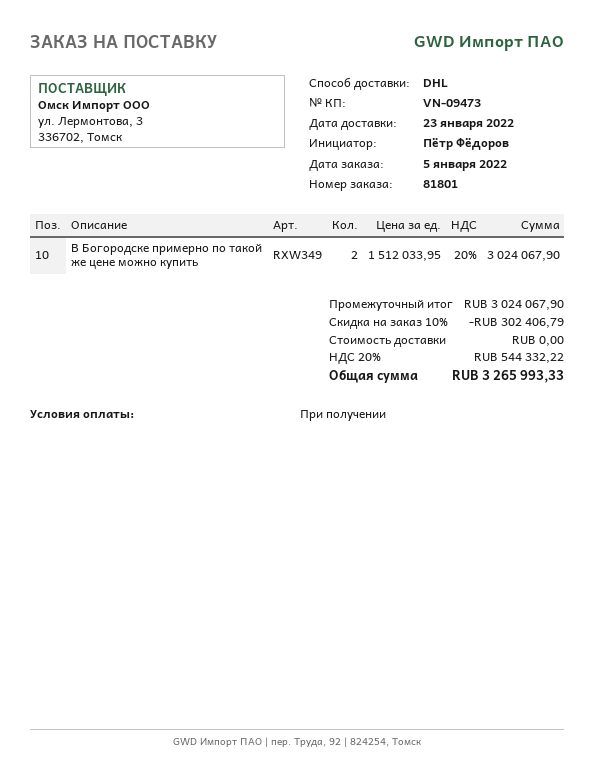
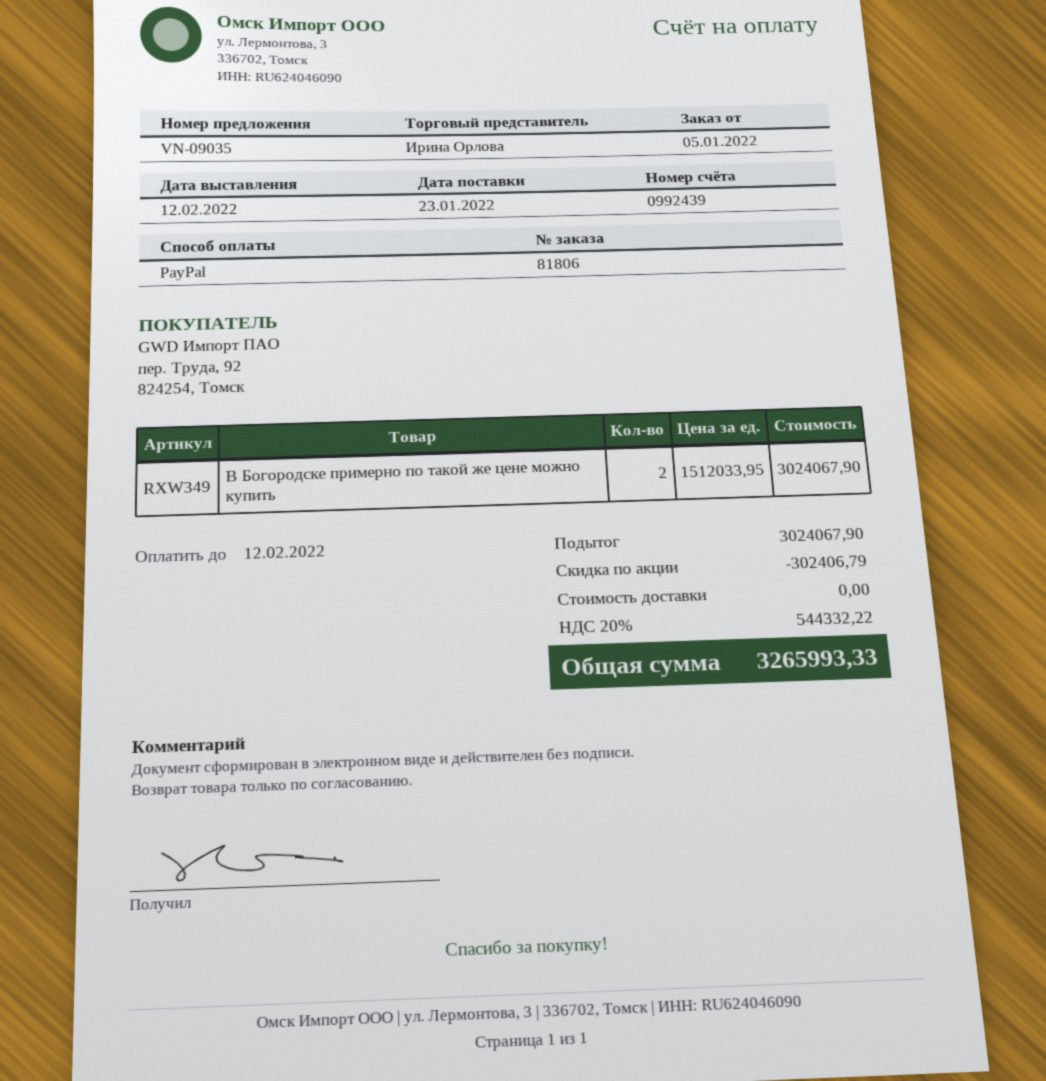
quote number: VN-09473 -> VN-09035
order number: 81801 -> 81806

